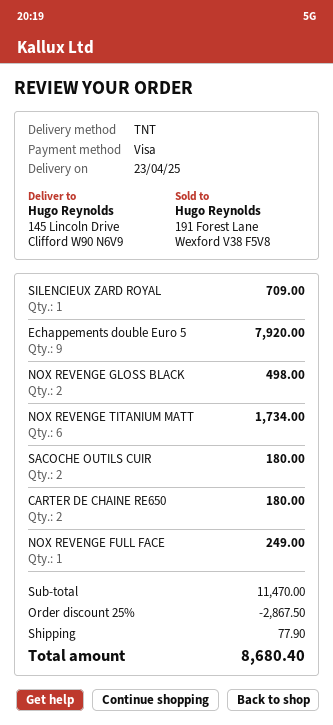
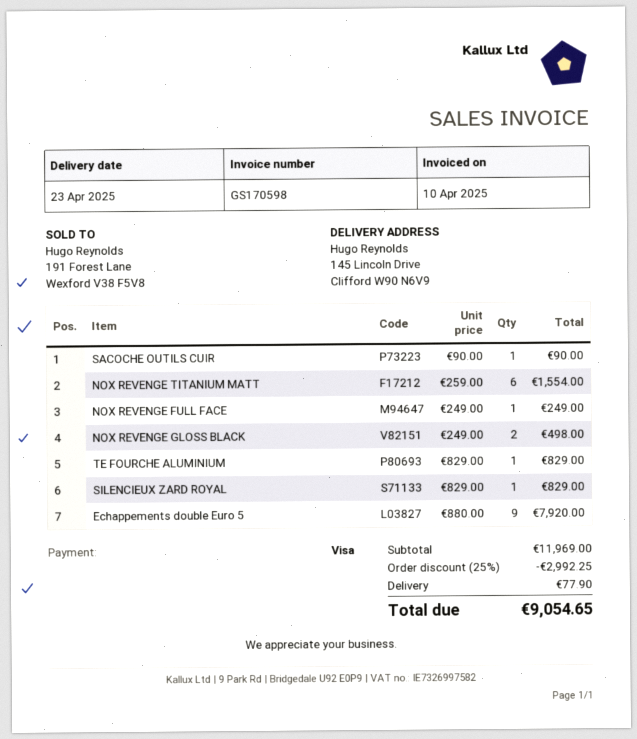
SILENCIEUX ZARD ROYAL: 1 for 709.00 -> 1 for 829.00
NOX REVENGE TITANIUM MATT: 6 for 1734.00 -> 6 for 1554.00
SACOCHE OUTILS CUIR: 2 for 180.00 -> 1 for 90.00
CARTER DE CHAINE RE650: 2 for 180.00 -> none
TE FOURCHE ALUMINIUM: none -> 1 for 829.00
subtotal: 11470.00 -> 11969.00
discount: 25% = 2867.50 -> 25% = 2992.25
total: 8680.40 -> 9054.65

